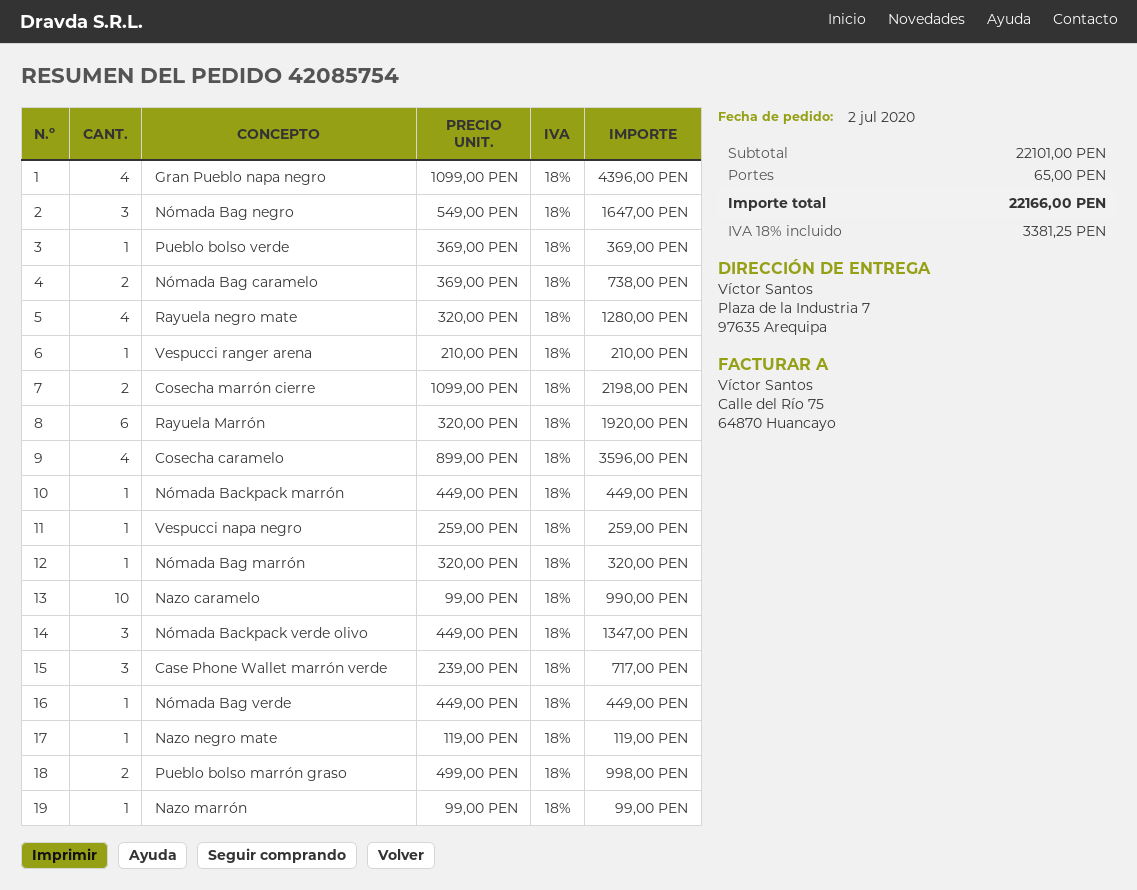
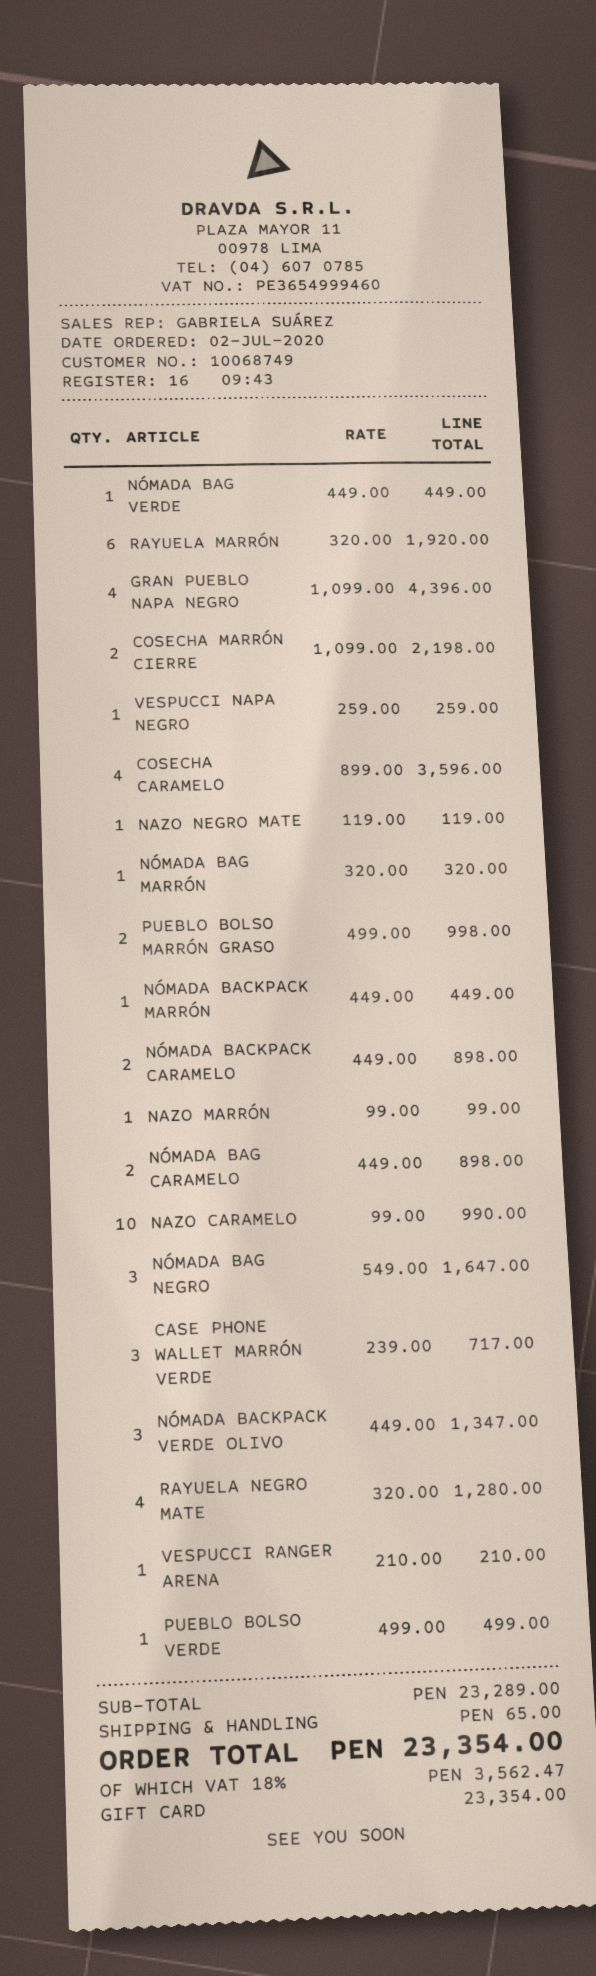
Pueblo bolso verde: 1 x 369.00 = 369.00 -> 1 x 499.00 = 499.00
Nómada Bag caramelo: 2 x 369.00 = 738.00 -> 2 x 449.00 = 898.00
NÓMADA BACKPACK CARAMELO: none -> 2 x 449.00 = 898.00
subtotal: 22101.00 -> 23289.00
tax: 18% = 3381.25 -> 18% = 3562.47
total: 22166.00 -> 23354.00

